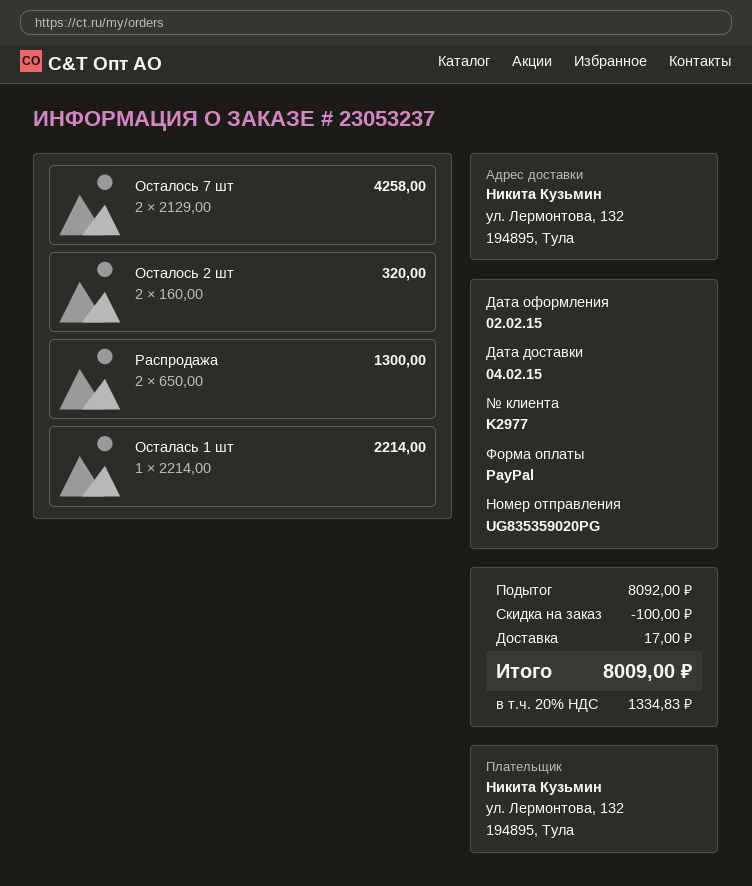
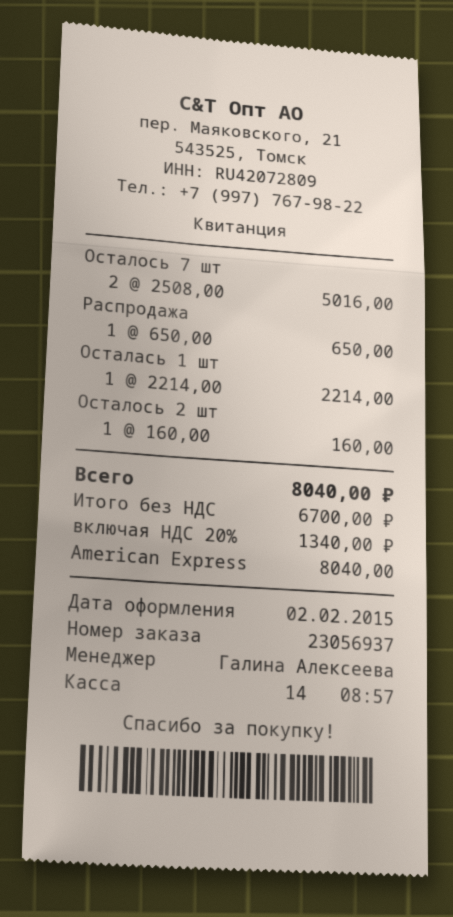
order number: 23053237 -> 23056937
payment method: PayPal -> American Express
Осталось 7 шт: 2 x 2129.00 = 4258.00 -> 2 x 2508.00 = 5016.00
Осталось 2 шт: 2 x 160.00 = 320.00 -> 1 x 160.00 = 160.00
Распродажа: 2 x 650.00 = 1300.00 -> 1 x 650.00 = 650.00
discount: 100.00 -> none
shipping: 17.00 -> none
tax: 20% = 1334.83 -> 20% = 1340.00
total: 8009.00 -> 8040.00

